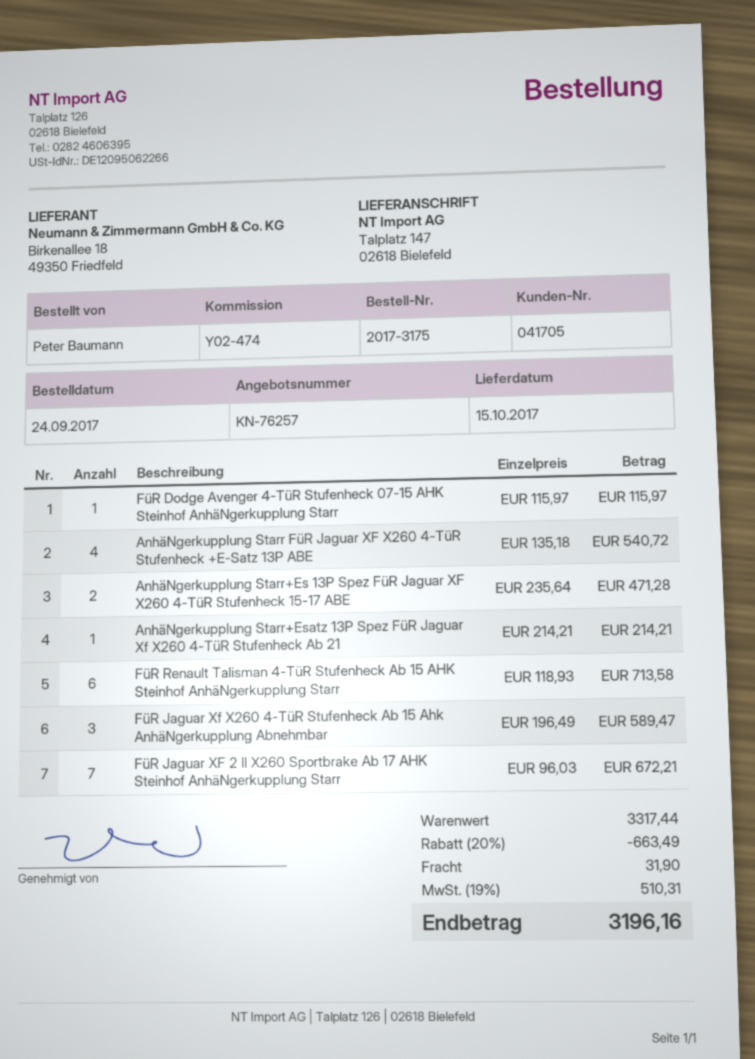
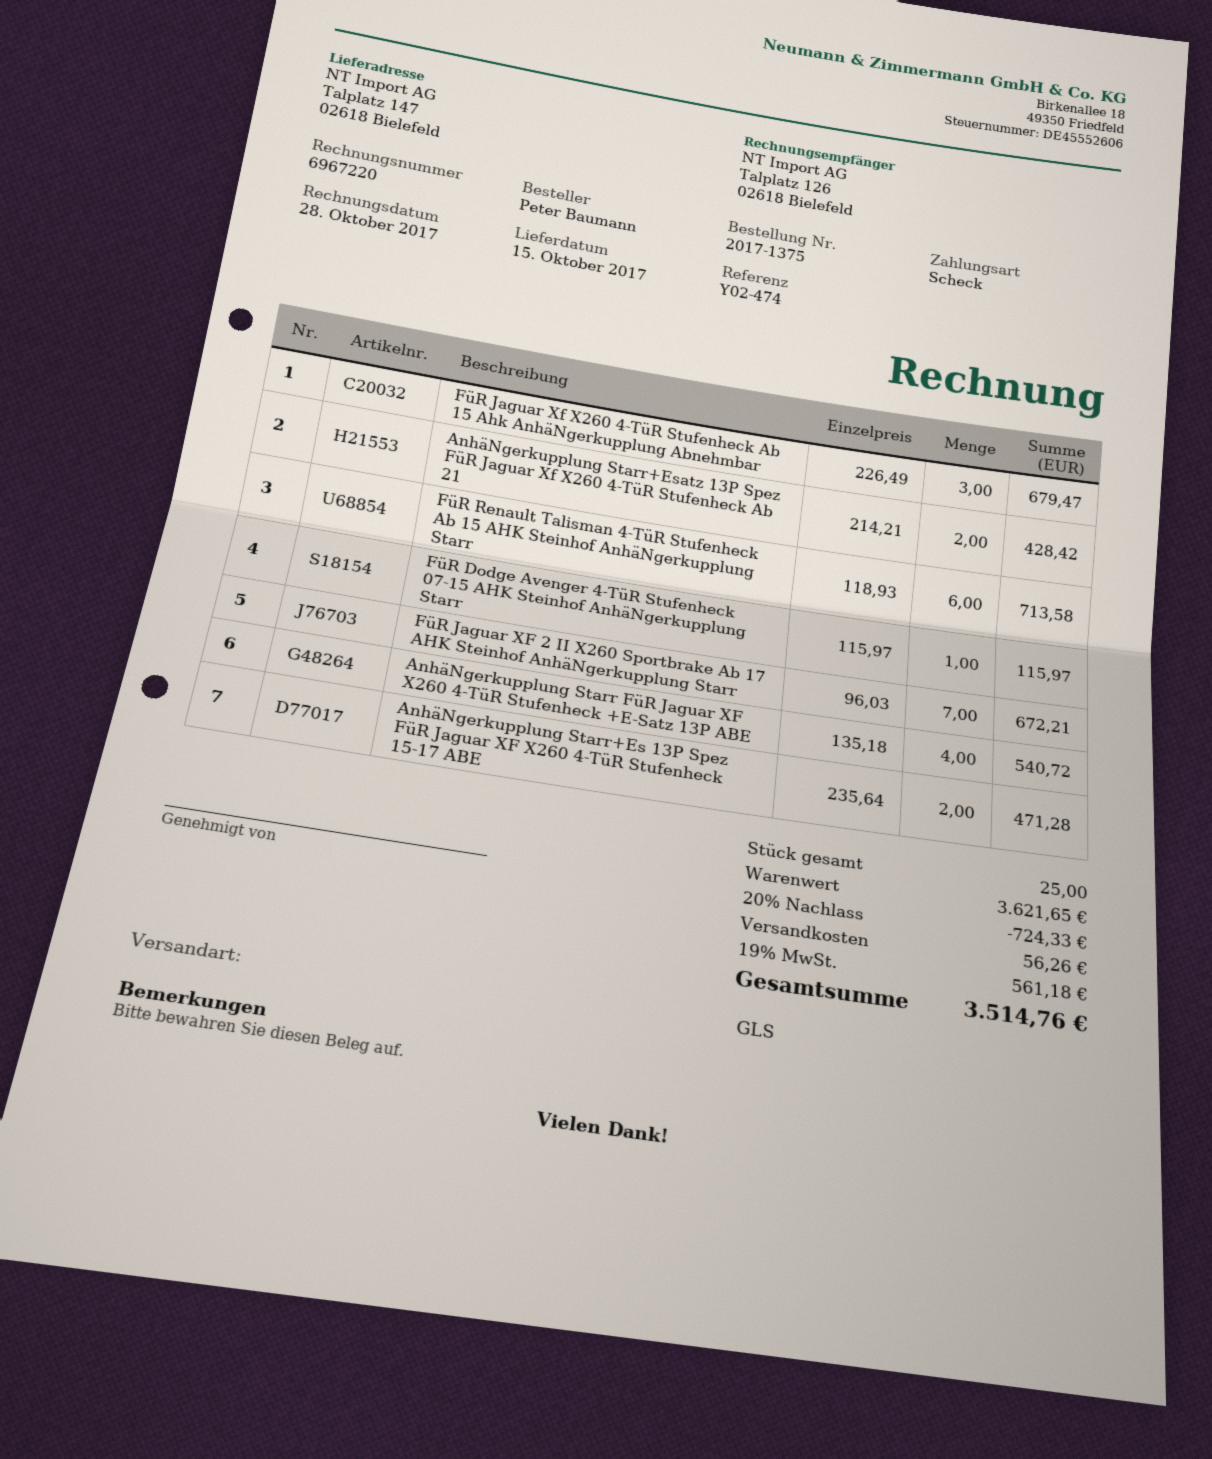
order number: 2017-3175 -> 2017-1375
AnhäNgerkupplung Starr+Esatz 13P Spez FüR Jaguar Xf X260 4-TüR Stufenheck Ab 21: 1 x 214.21 = 214.21 -> 2 x 214.21 = 428.42
FüR Jaguar Xf X260 4-TüR Stufenheck Ab 15 Ahk AnhäNgerkupplung Abnehmbar: 3 x 196.49 = 589.47 -> 3 x 226.49 = 679.47
subtotal: 3317.44 -> 3621.65
discount: 20% = 663.49 -> 20% = 724.33
shipping: 31.90 -> 56.26
tax: 19% = 510.31 -> 19% = 561.18
total: 3196.16 -> 3514.76

